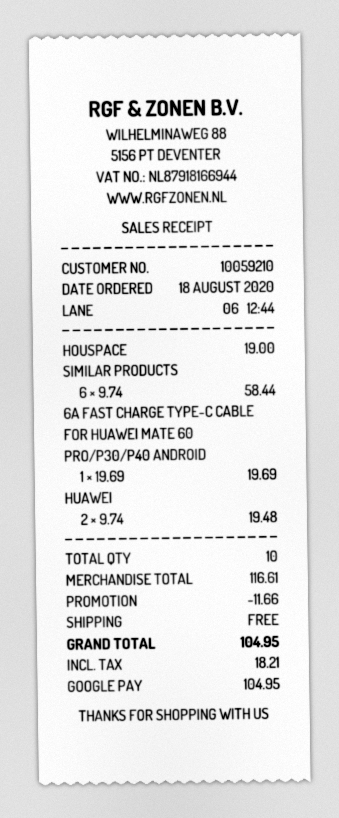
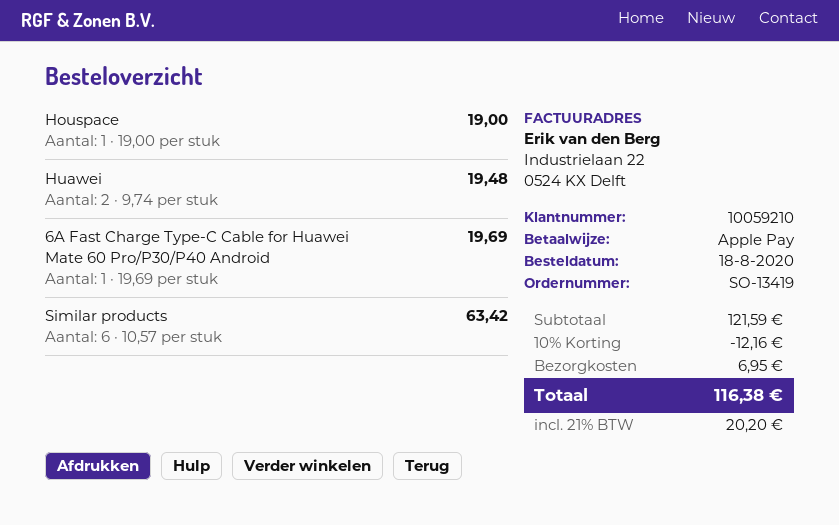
payment method: Google Pay -> Apple Pay
SIMILAR PRODUCTS: 6 x 9.74 = 58.44 -> 6 x 10.57 = 63.42
subtotal: 116.61 -> 121.59
discount: 11.66 -> 12.16
shipping: 0.00 -> 6.95
tax: 18.21 -> 20.20
total: 104.95 -> 116.38

